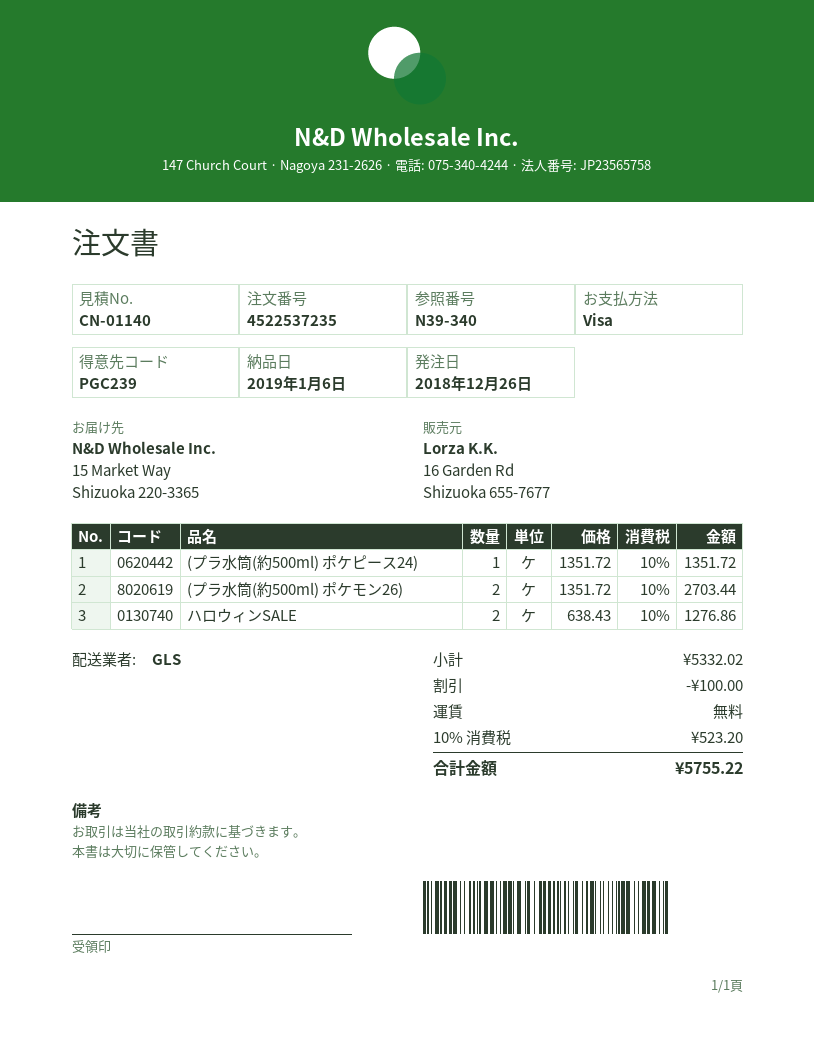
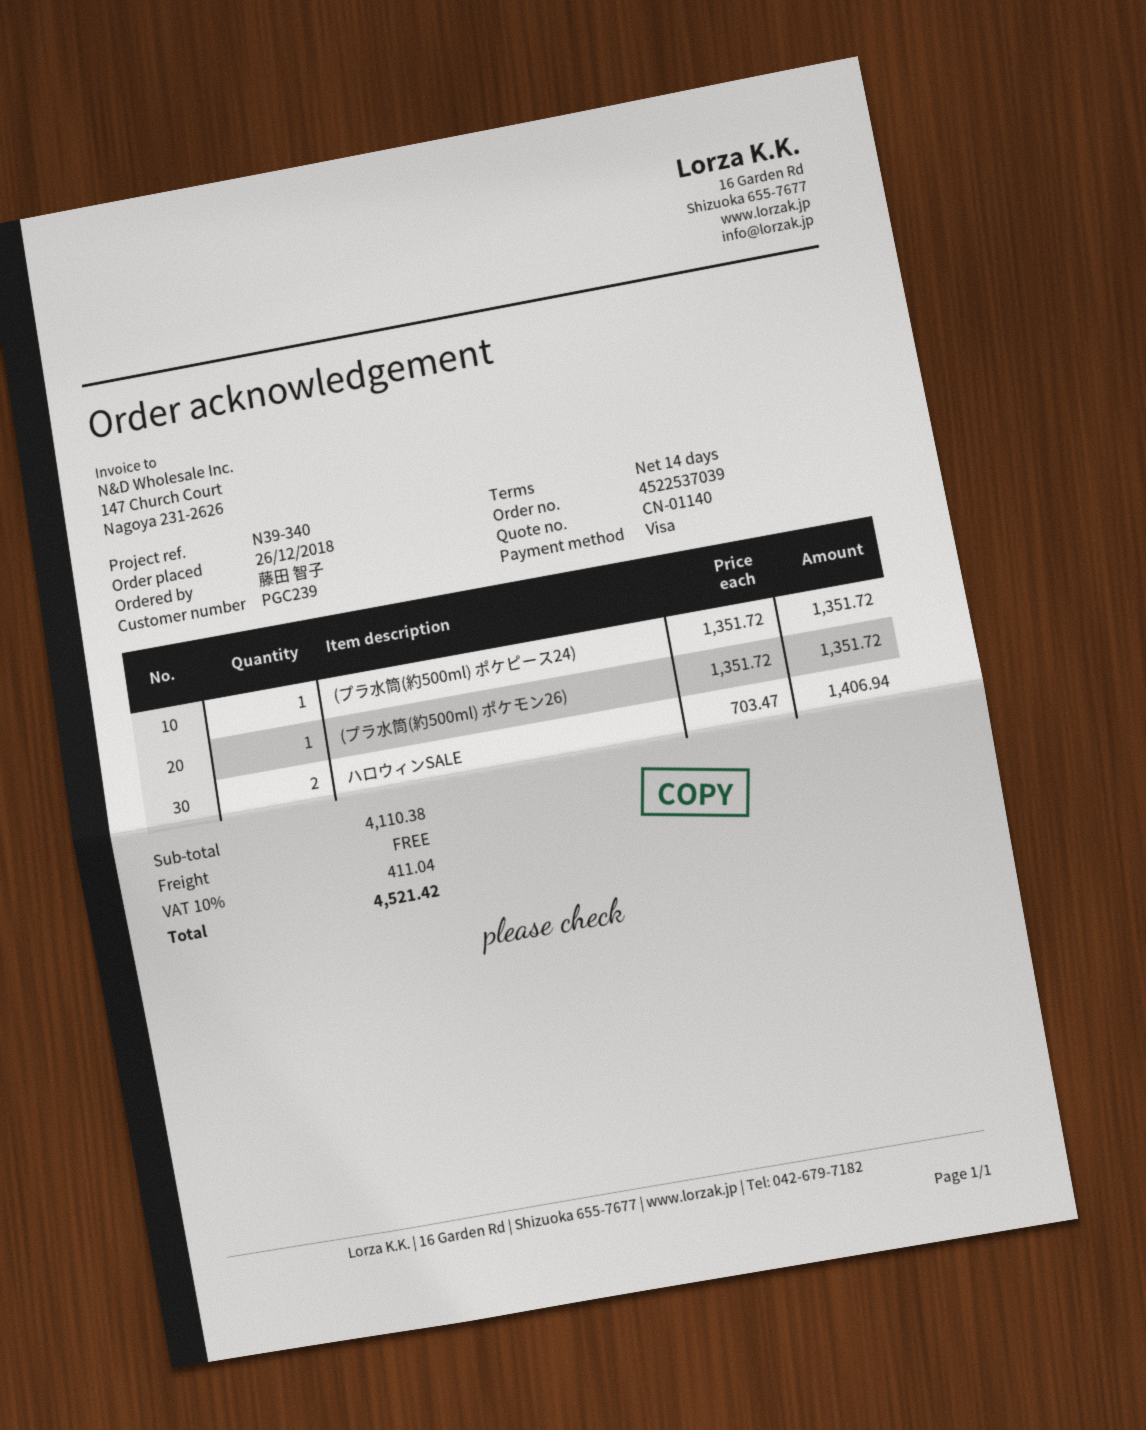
order number: 4522537235 -> 4522537039
(プラ水筒(約500ml) ポケモン26): 2 x 1351.72 = 2703.44 -> 1 x 1351.72 = 1351.72
ハロウィンSALE: 2 x 638.43 = 1276.86 -> 2 x 703.47 = 1406.94
subtotal: 5332.02 -> 4110.38
discount: 100.00 -> none
tax: 10% = 523.20 -> 10% = 411.04
total: 5755.22 -> 4521.42

